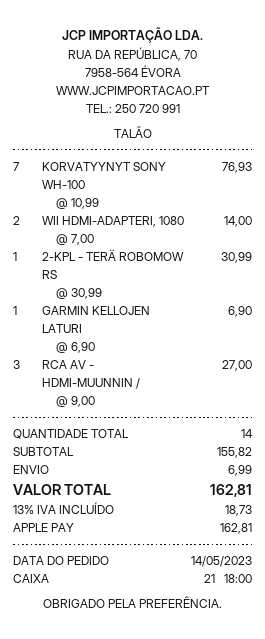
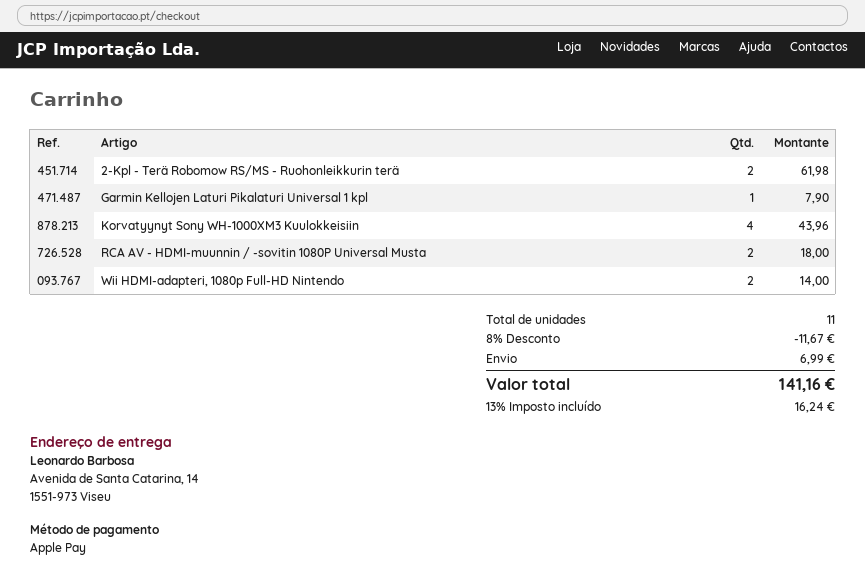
KORVATYYNYT SONY WH-100: 7 for 76.93 -> 4 for 43.96
2-KPL - TERÄ ROBOMOW RS: 1 for 30.99 -> 2 for 61.98
GARMIN KELLOJEN LATURI: 1 for 6.90 -> 1 for 7.90
RCA AV - HDMI-MUUNNIN /: 3 for 27.00 -> 2 for 18.00
total quantity: 14 -> 11
discount: none -> 8% = 11.67
tax: 13% = 18.73 -> 13% = 16.24
total: 162.81 -> 141.16

